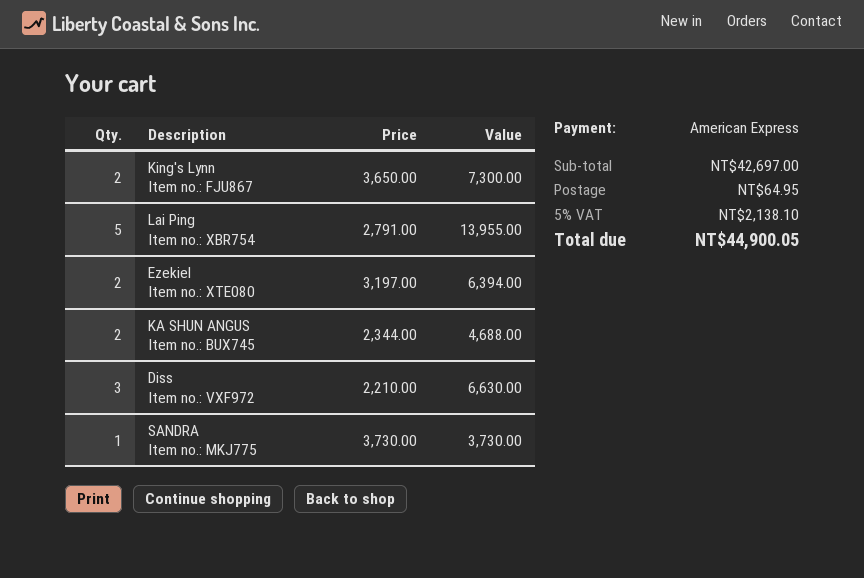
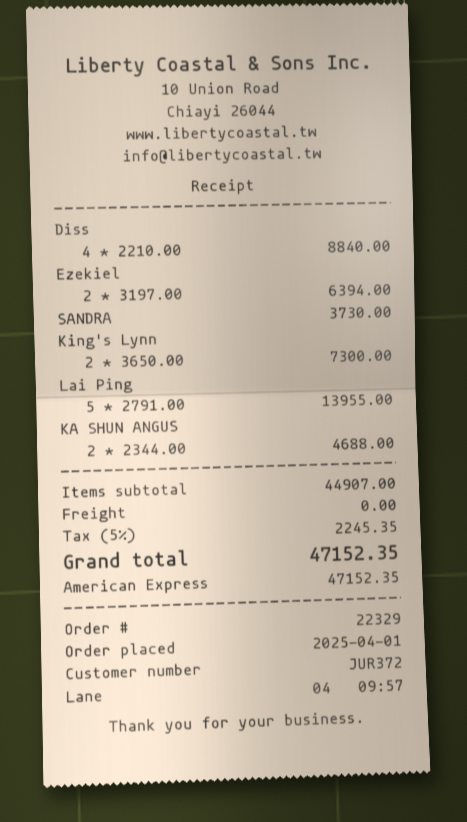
Diss: 3 x 2210.00 = 6630.00 -> 4 x 2210.00 = 8840.00
subtotal: 42697.00 -> 44907.00
shipping: 64.95 -> 0.00
tax: 5% = 2138.10 -> 5% = 2245.35
total: 44900.05 -> 47152.35

